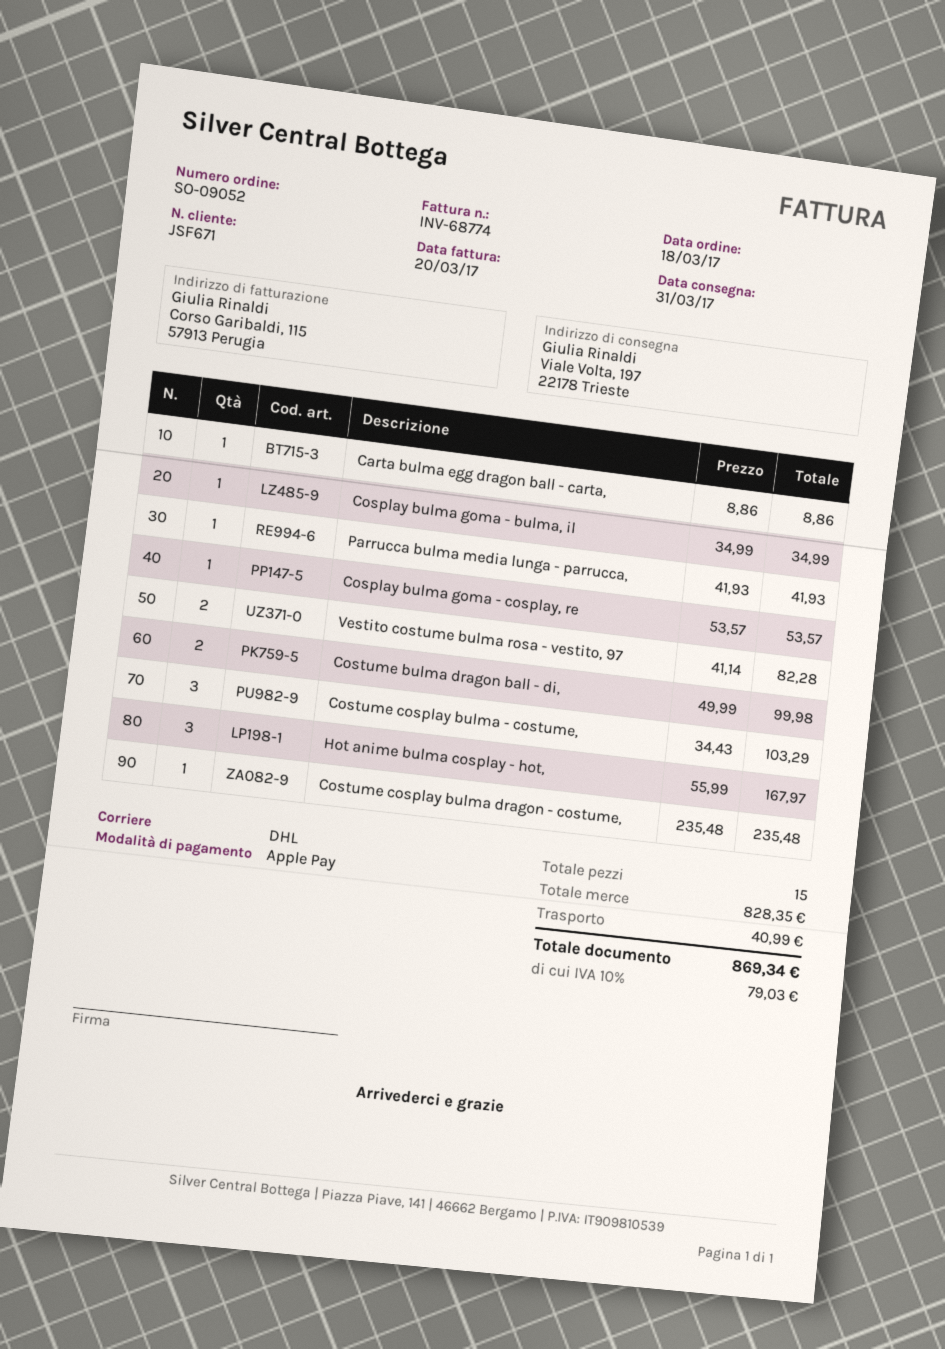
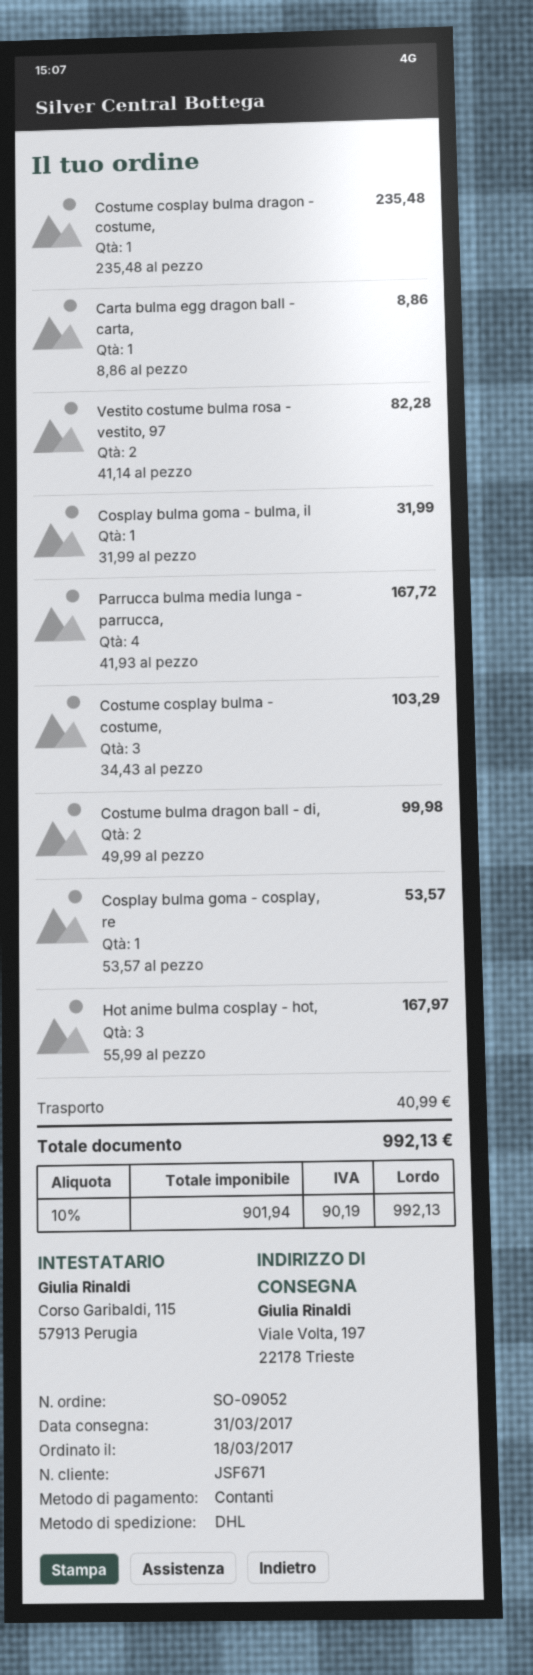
payment method: Apple Pay -> cash
Cosplay bulma goma - bulma, il: 1 x 34.99 = 34.99 -> 1 x 31.99 = 31.99
Parrucca bulma media lunga - parrucca,: 1 x 41.93 = 41.93 -> 4 x 41.93 = 167.72
tax: 10% = 79.03 -> 10% = 90.19
total: 869.34 -> 992.13

